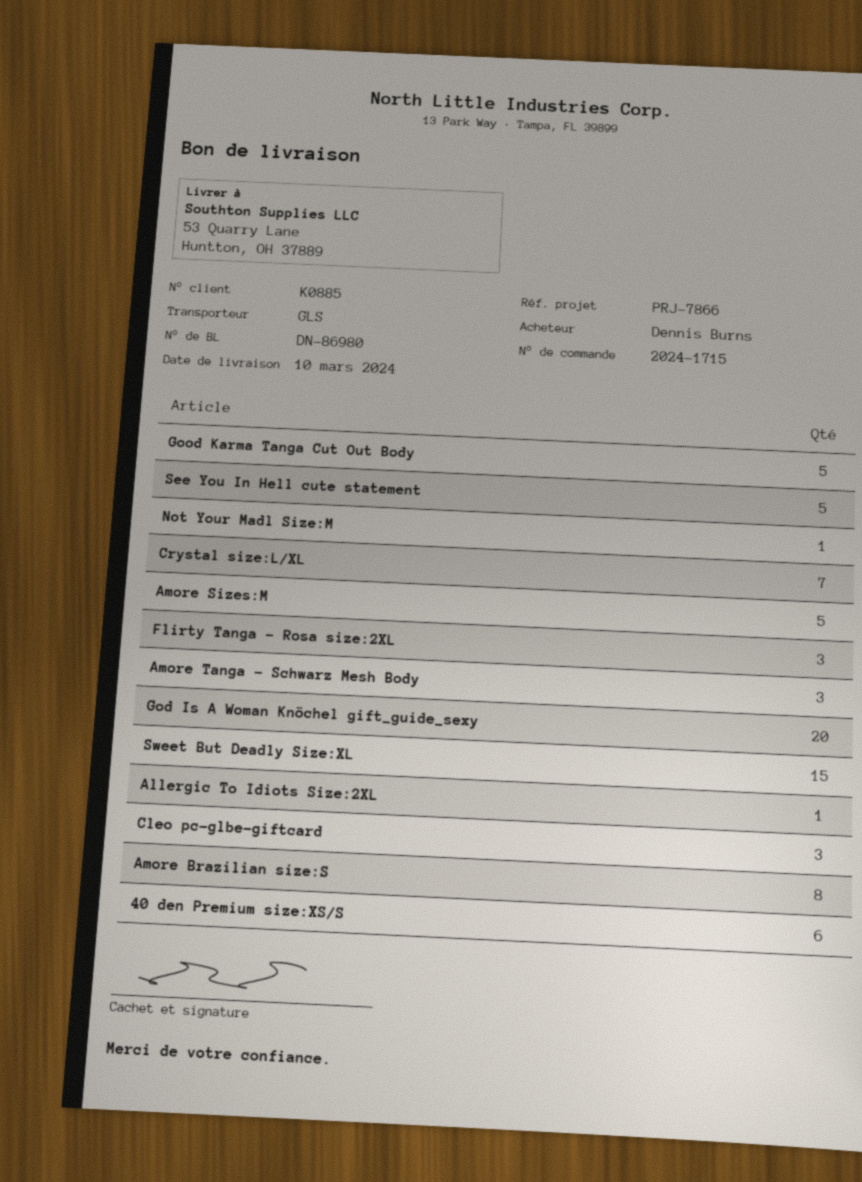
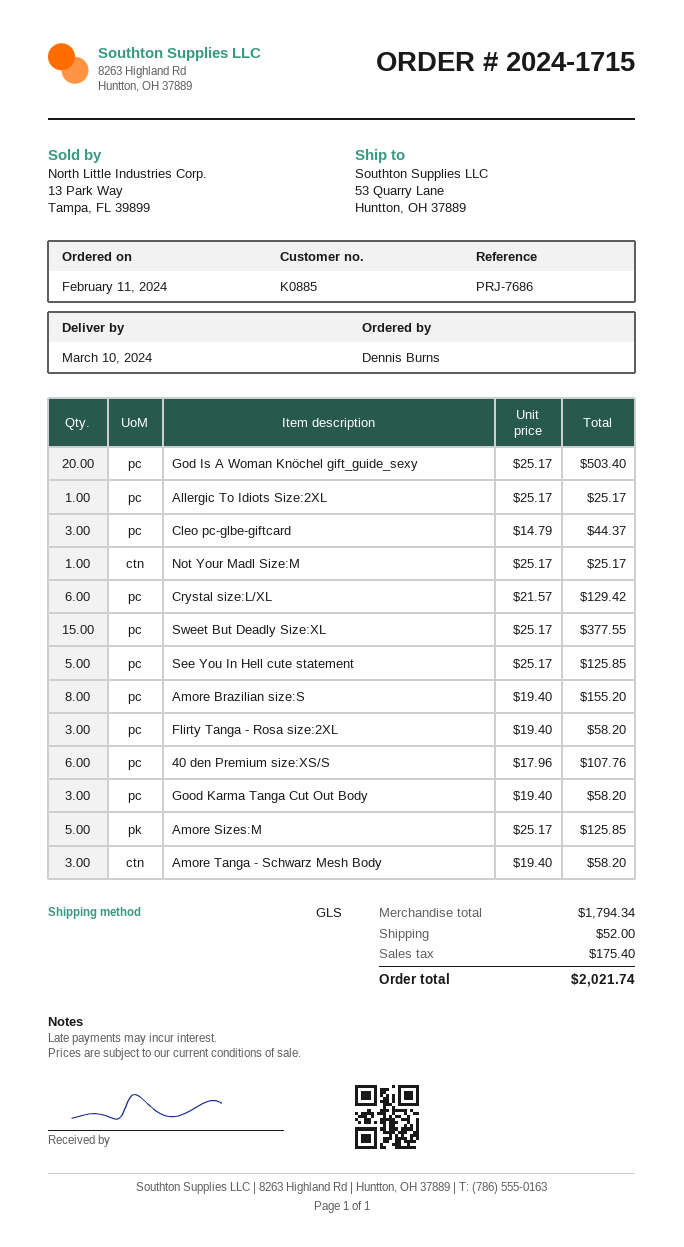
reference: PRJ-7866 -> PRJ-7686
Good Karma Tanga Cut Out Body: 5 -> 3
Crystal size:L/XL: 7 -> 6

